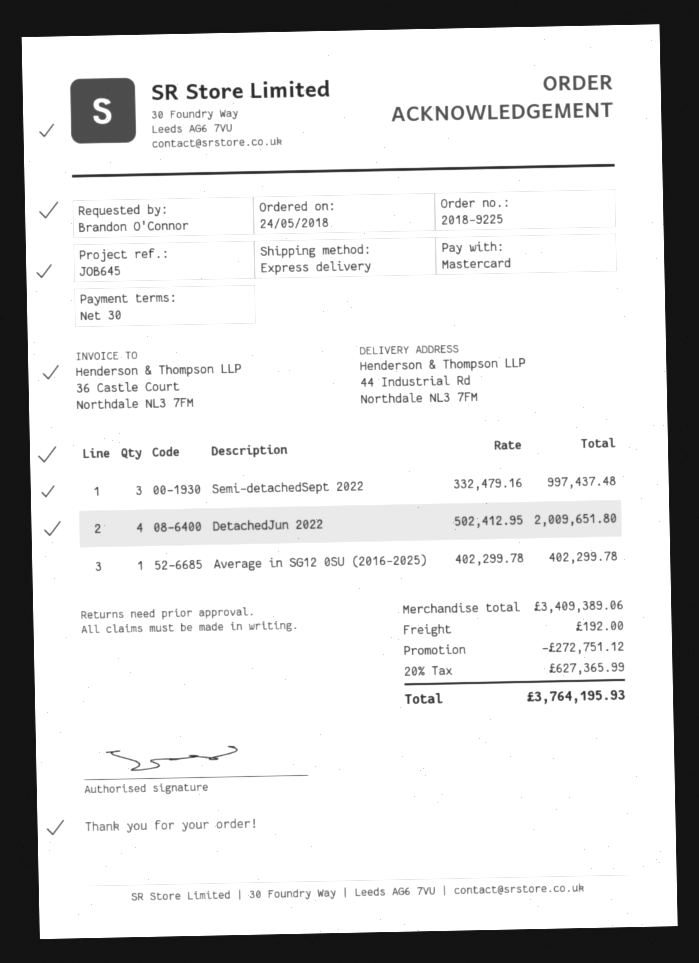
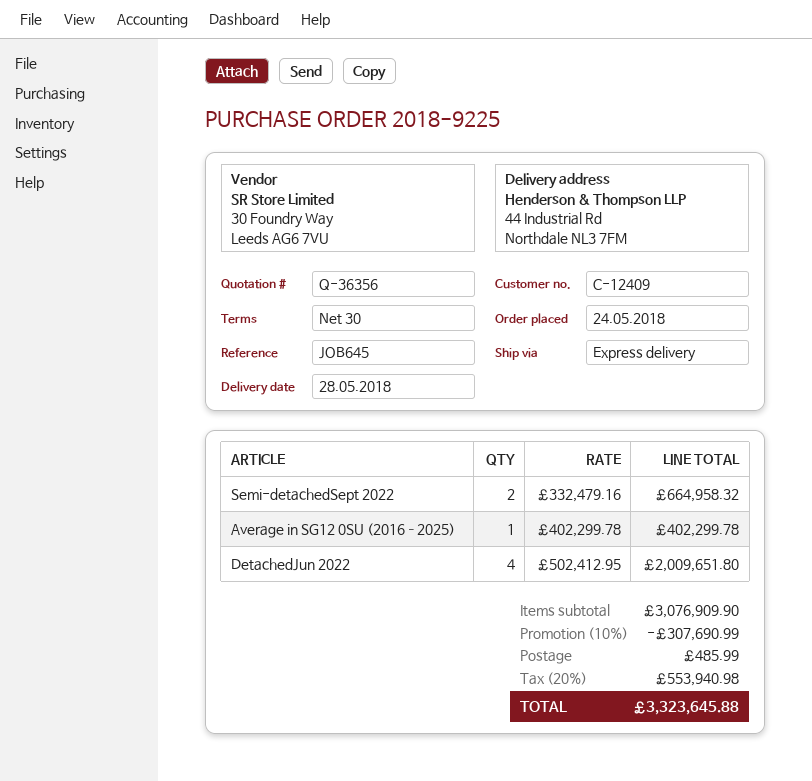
Semi-detachedSept 2022: 3 x 332479.16 = 997437.48 -> 2 x 332479.16 = 664958.32
subtotal: 3409389.06 -> 3076909.90
discount: 272751.12 -> 307690.99
shipping: 192.00 -> 485.99
tax: 20% = 627365.99 -> 20% = 553940.98
total: 3764195.93 -> 3323645.88

